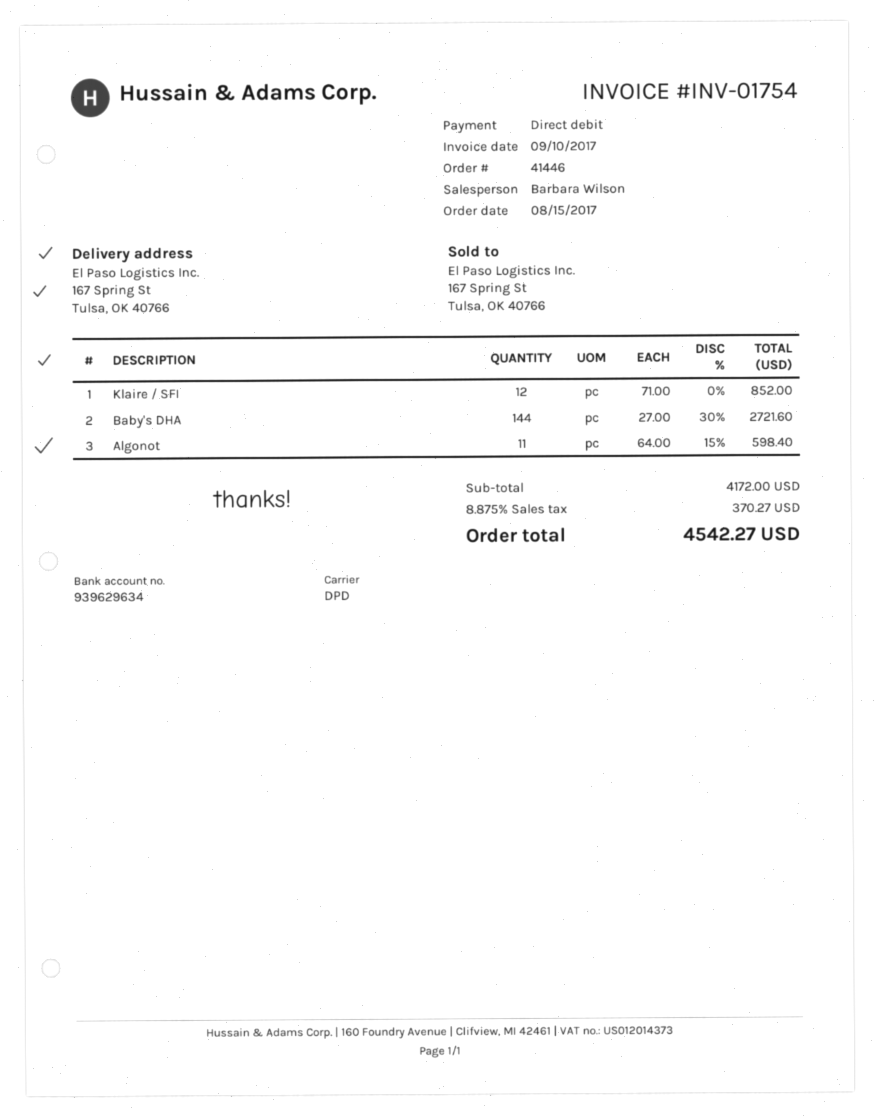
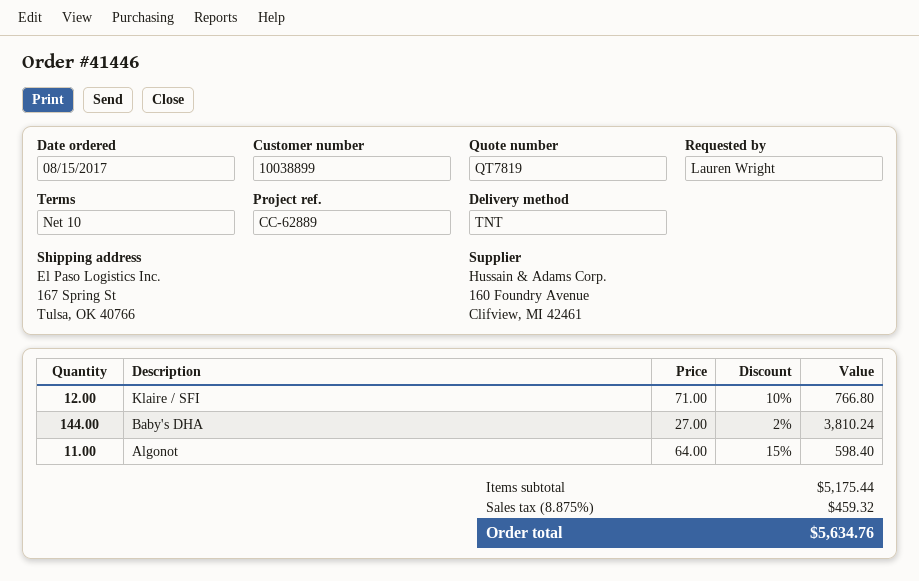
shipping method: DPD -> TNT
Klaire / SFI: 12 x 71.00 = 852.00 -> 12 x 71.00 - 10% = 766.80
Baby's DHA: 144 x 27.00 - 30% = 2721.60 -> 144 x 27.00 - 2% = 3810.24
subtotal: 4172.00 -> 5175.44
tax: 8.875% = 370.27 -> 8.875% = 459.32
total: 4542.27 -> 5634.76

